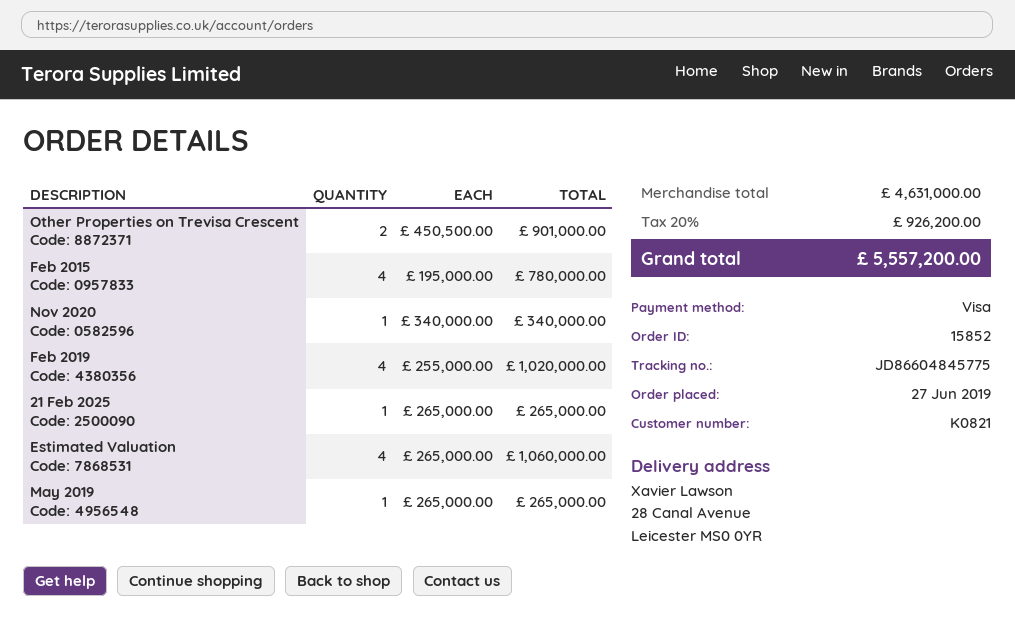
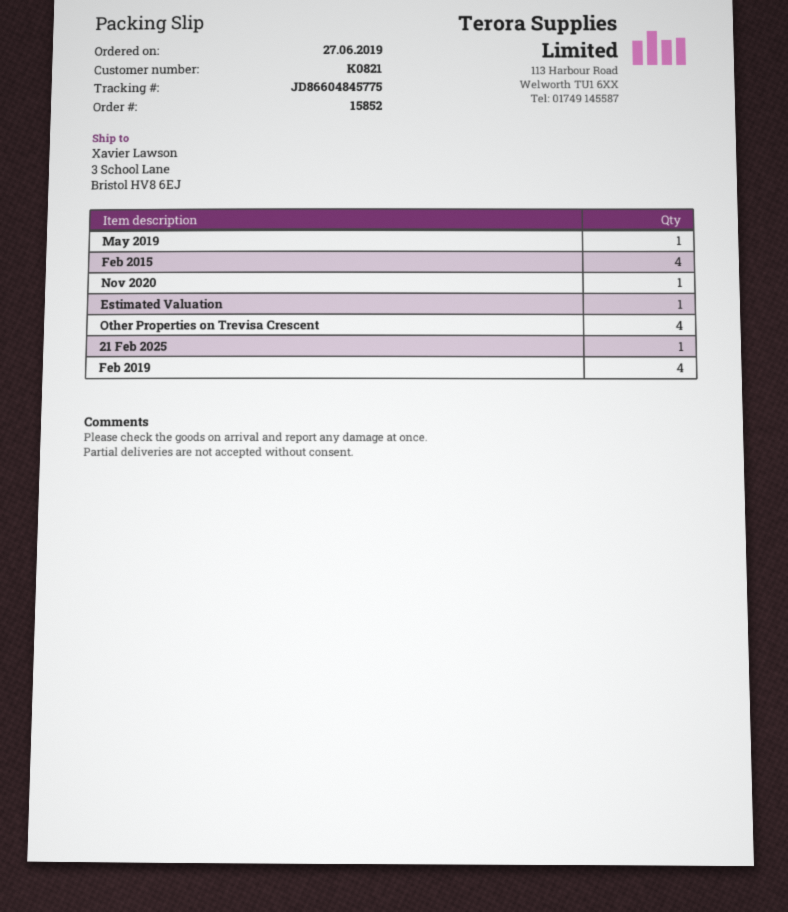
ship to: 28 Canal Avenue, Leicester MS0 0YR -> 3 School Lane, Bristol HV8 6EJ
Other Properties on Trevisa Crescent: 2 -> 4
Estimated Valuation: 4 -> 1

